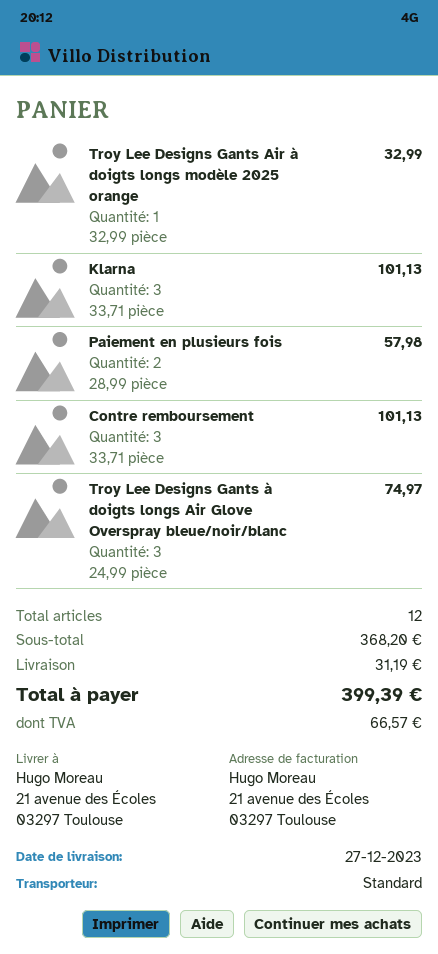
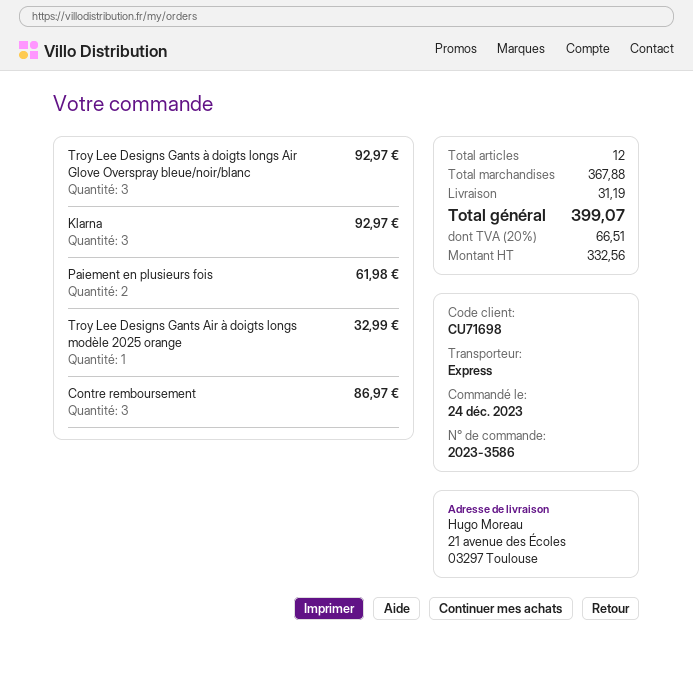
shipping method: standard -> express
Klarna: 3 for 101.13 -> 3 for 92.97
Paiement en plusieurs fois: 2 for 57.98 -> 2 for 61.98
Contre remboursement: 3 for 101.13 -> 3 for 86.97
Troy Lee Designs Gants à doigts longs Air Glove Overspray bleue/noir/blanc: 3 for 74.97 -> 3 for 92.97
subtotal: 368.20 -> 367.88
tax: 66.57 -> 66.51
total: 399.39 -> 399.07

